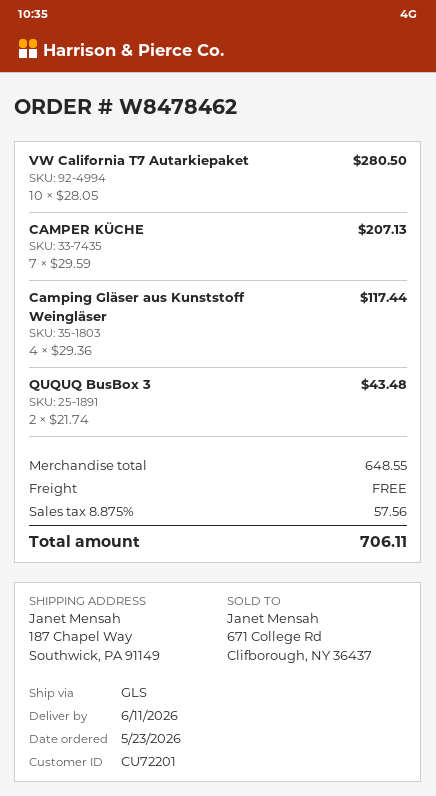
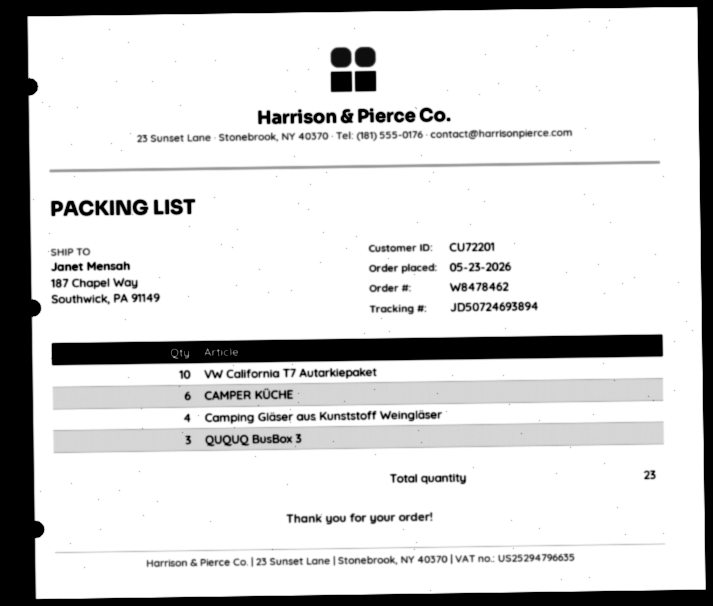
CAMPER KÜCHE: 7 -> 6
QUQUQ BusBox 3: 2 -> 3

